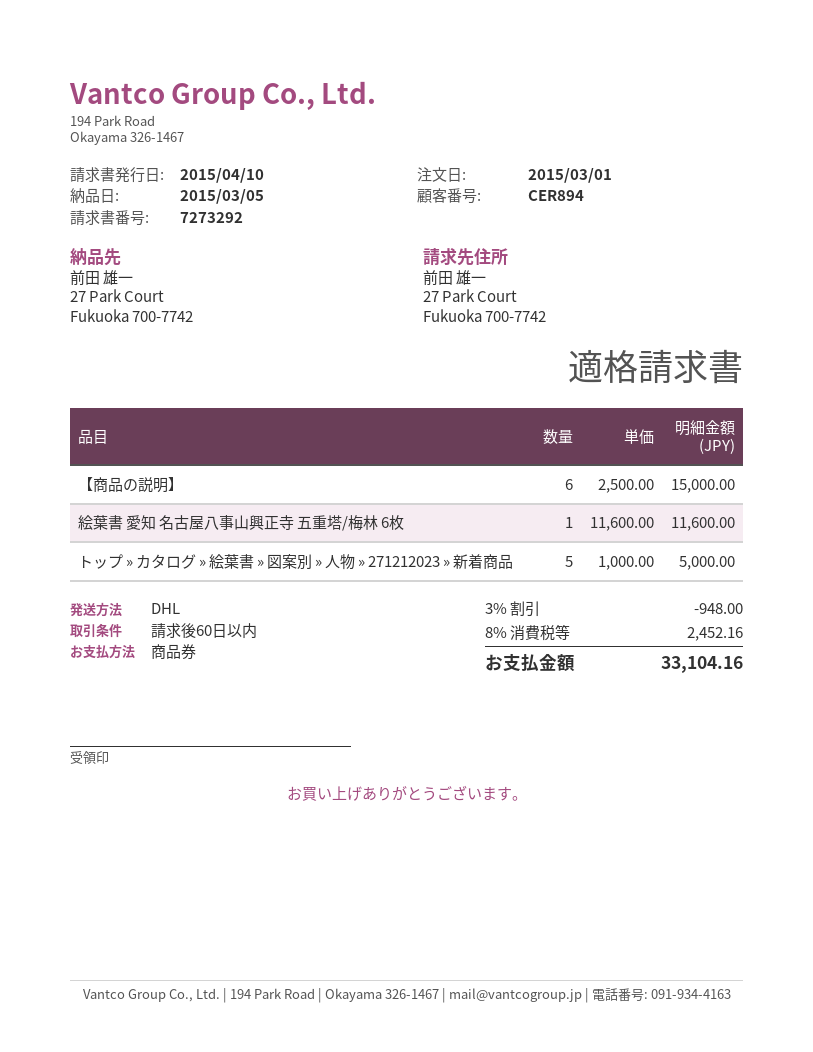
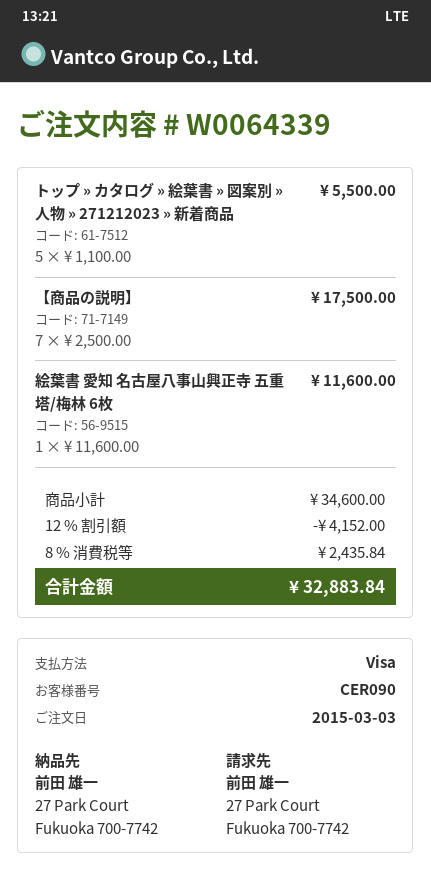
order date: 2015-03-01 -> 2015-03-03
customer number: CER894 -> CER090
payment method: gift card -> Visa
【商品の説明】: 6 x 2500.00 = 15000.00 -> 7 x 2500.00 = 17500.00
トップ » カタログ » 絵葉書 » 図案別 » 人物 » 271212023 » 新着商品: 5 x 1000.00 = 5000.00 -> 5 x 1100.00 = 5500.00
discount: 3% = 948.00 -> 12% = 4152.00
tax: 8% = 2452.16 -> 8% = 2435.84
total: 33104.16 -> 32883.84

